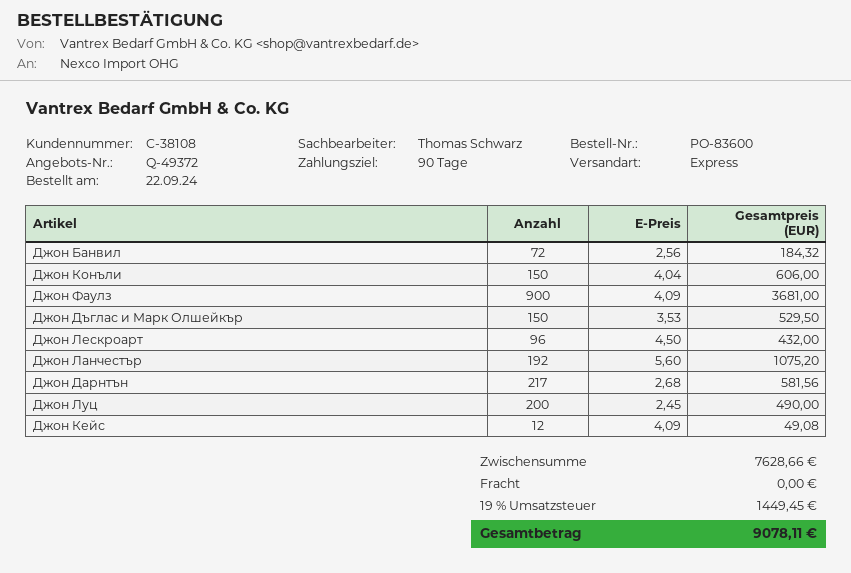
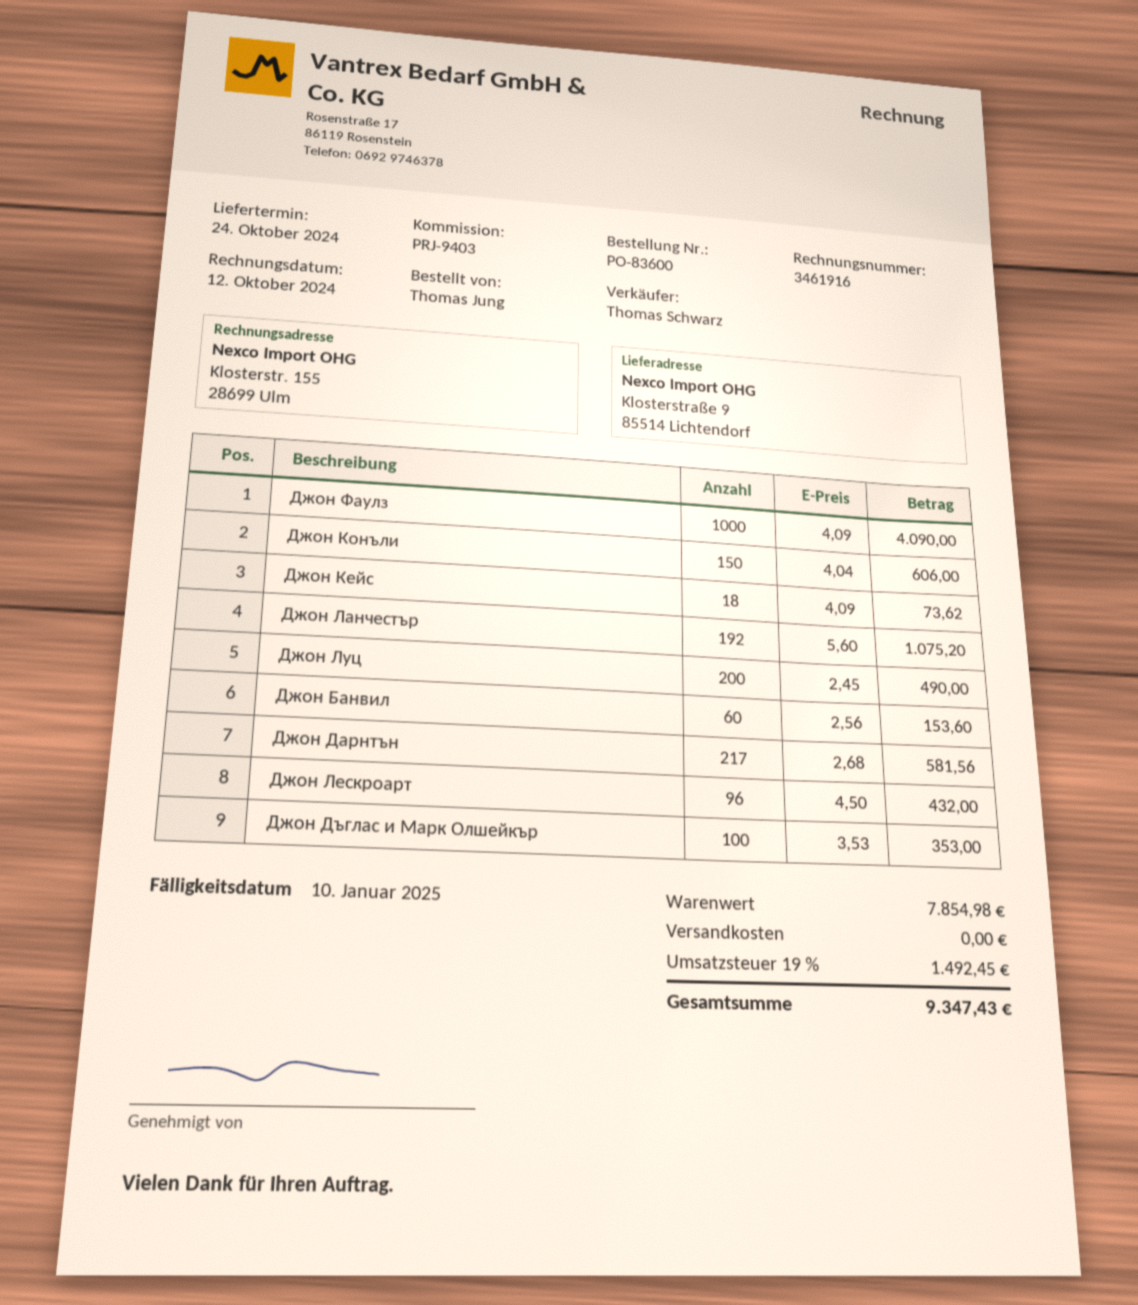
Джон Банвил: 72 x 2.56 = 184.32 -> 60 x 2.56 = 153.60
Джон Фаулз: 900 x 4.09 = 3681.00 -> 1000 x 4.09 = 4090.00
Джон Дъглас и Марк Олшейкър: 150 x 3.53 = 529.50 -> 100 x 3.53 = 353.00
Джон Кейс: 12 x 4.09 = 49.08 -> 18 x 4.09 = 73.62
subtotal: 7628.66 -> 7854.98
tax: 19% = 1449.45 -> 19% = 1492.45
total: 9078.11 -> 9347.43

